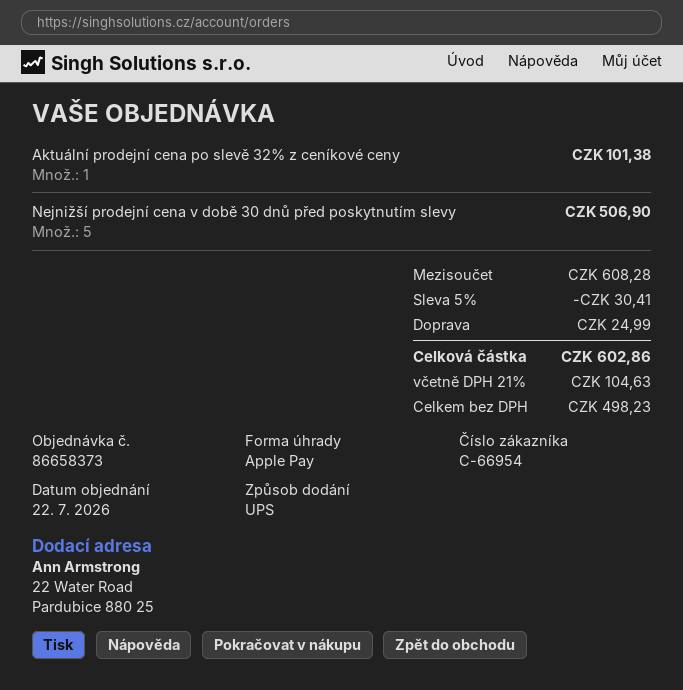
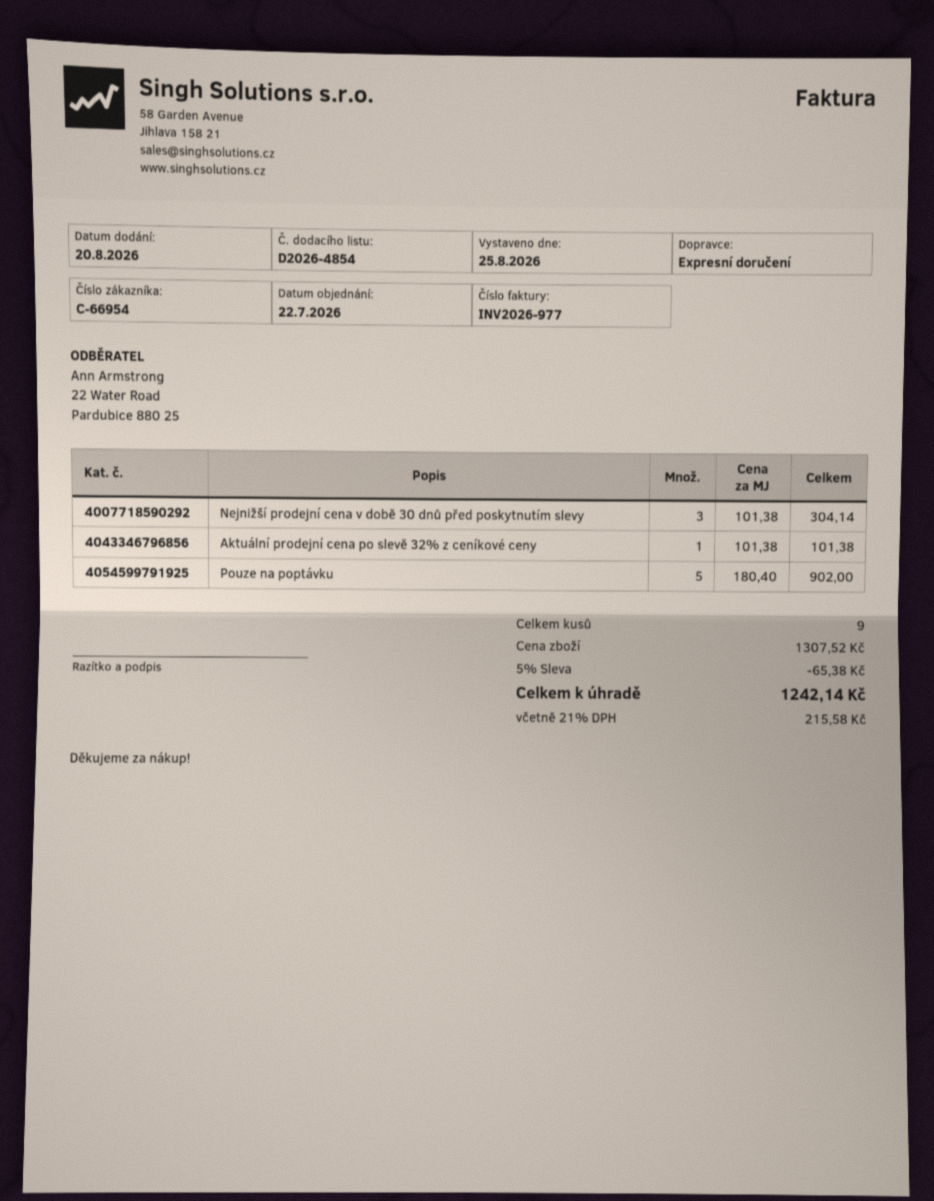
shipping method: UPS -> express
Nejnižší prodejní cena v době 30 dnů před poskytnutím slevy: 5 for 506.90 -> 3 for 304.14
Pouze na poptávku: none -> 5 for 902.00
subtotal: 608.28 -> 1307.52
discount: 5% = 30.41 -> 5% = 65.38
shipping: 24.99 -> none
tax: 21% = 104.63 -> 21% = 215.58
total: 602.86 -> 1242.14

